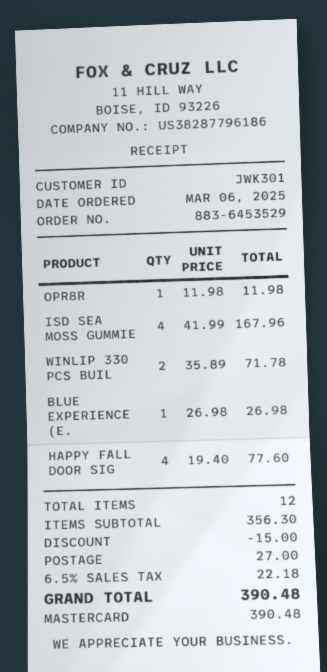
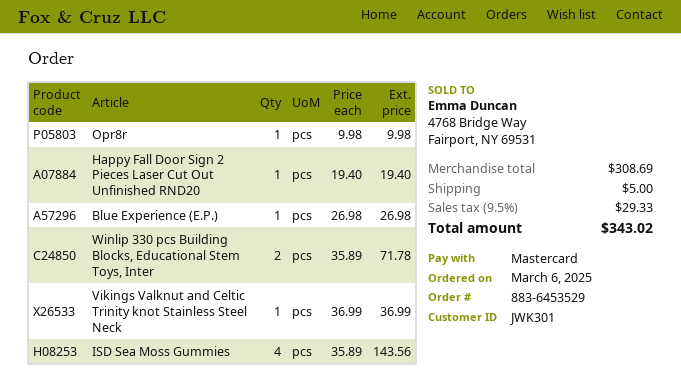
OPR8R: 1 x 11.98 = 11.98 -> 1 x 9.98 = 9.98
ISD SEA MOSS GUMMIE: 4 x 41.99 = 167.96 -> 4 x 35.89 = 143.56
HAPPY FALL DOOR SIG: 4 x 19.40 = 77.60 -> 1 x 19.40 = 19.40
Vikings Valknut and Celtic Trinity knot Stainless Steel Neck: none -> 1 x 36.99 = 36.99
subtotal: 356.30 -> 308.69
discount: 15.00 -> none
shipping: 27.00 -> 5.00
tax: 6.5% = 22.18 -> 9.5% = 29.33
total: 390.48 -> 343.02

